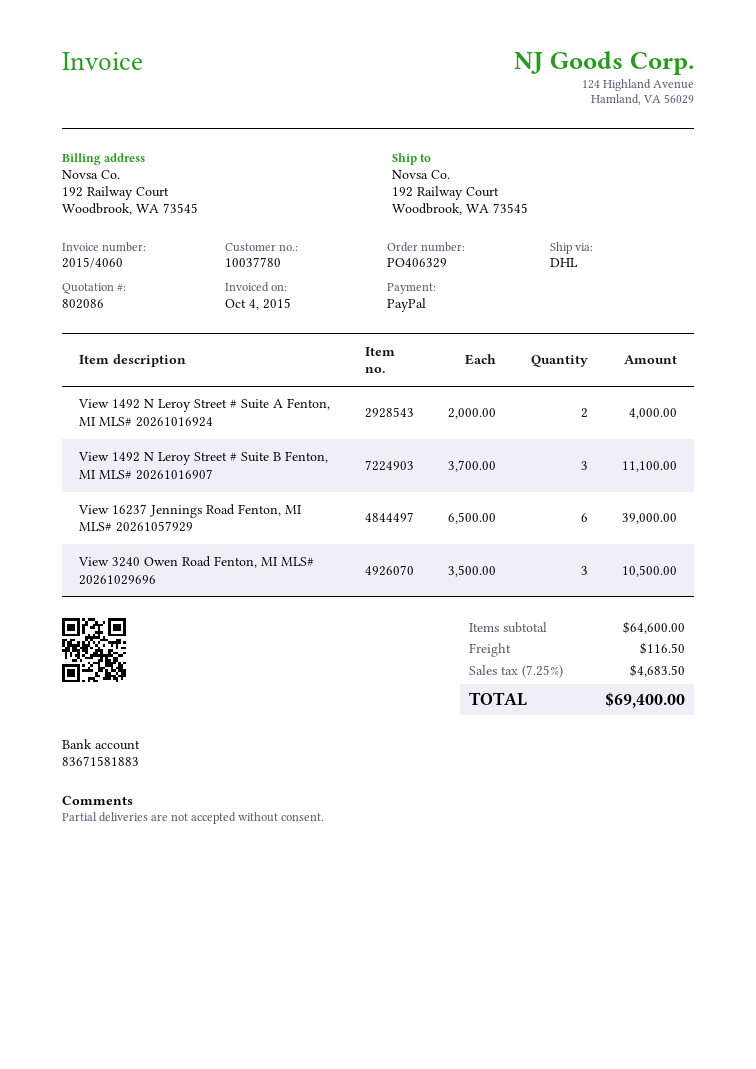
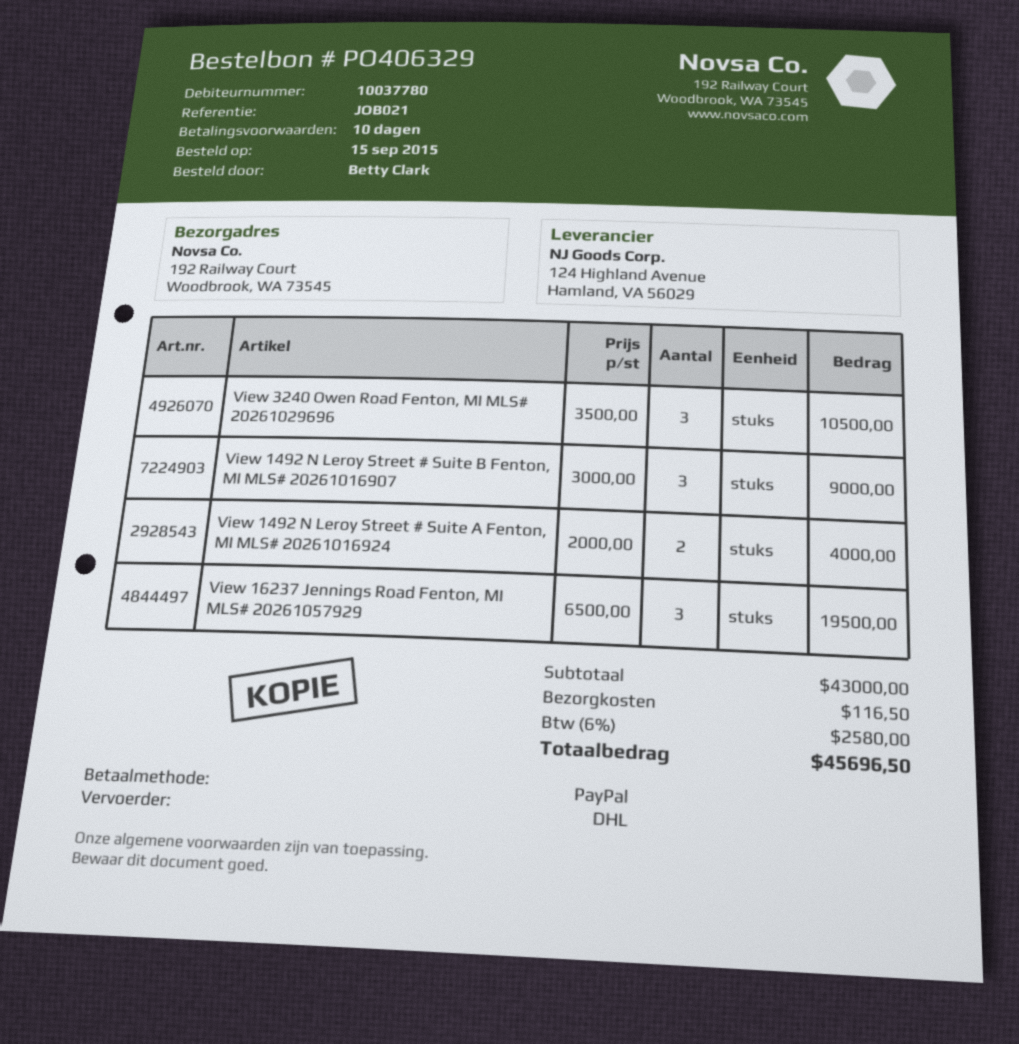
View 1492 N Leroy Street # Suite B Fenton, MI MLS# 20261016907: 3 x 3700.00 = 11100.00 -> 3 x 3000.00 = 9000.00
View 16237 Jennings Road Fenton, MI MLS# 20261057929: 6 x 6500.00 = 39000.00 -> 3 x 6500.00 = 19500.00
subtotal: 64600.00 -> 43000.00
tax: 7.25% = 4683.50 -> 6% = 2580.00
total: 69400.00 -> 45696.50

